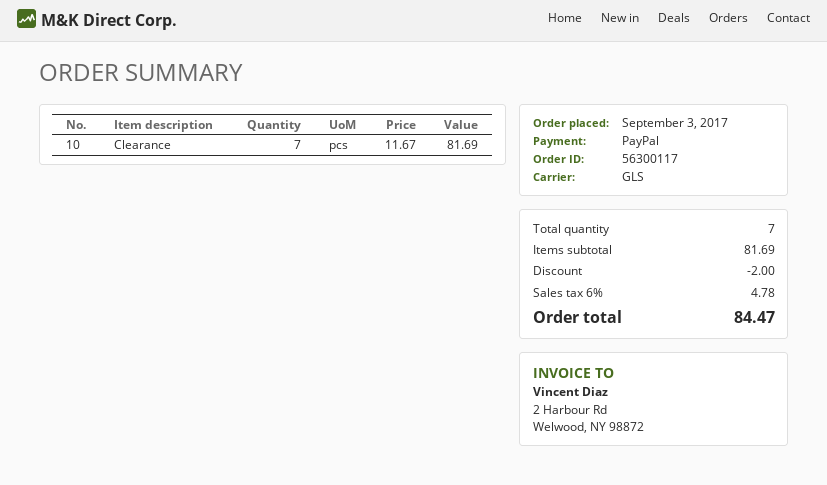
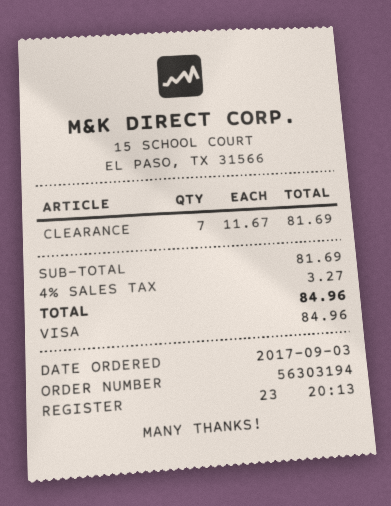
order number: 56300117 -> 56303194
payment method: PayPal -> Visa
discount: 2.00 -> none
tax: 6% = 4.78 -> 4% = 3.27
total: 84.47 -> 84.96

